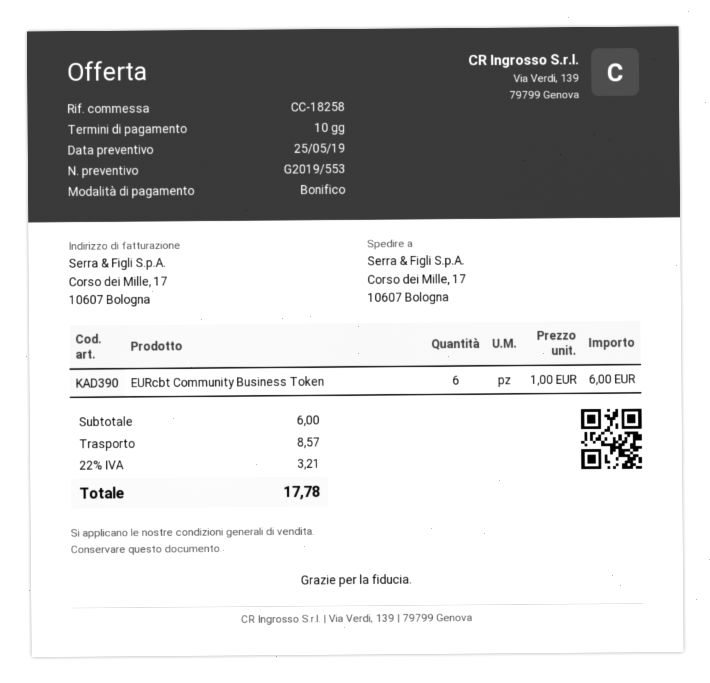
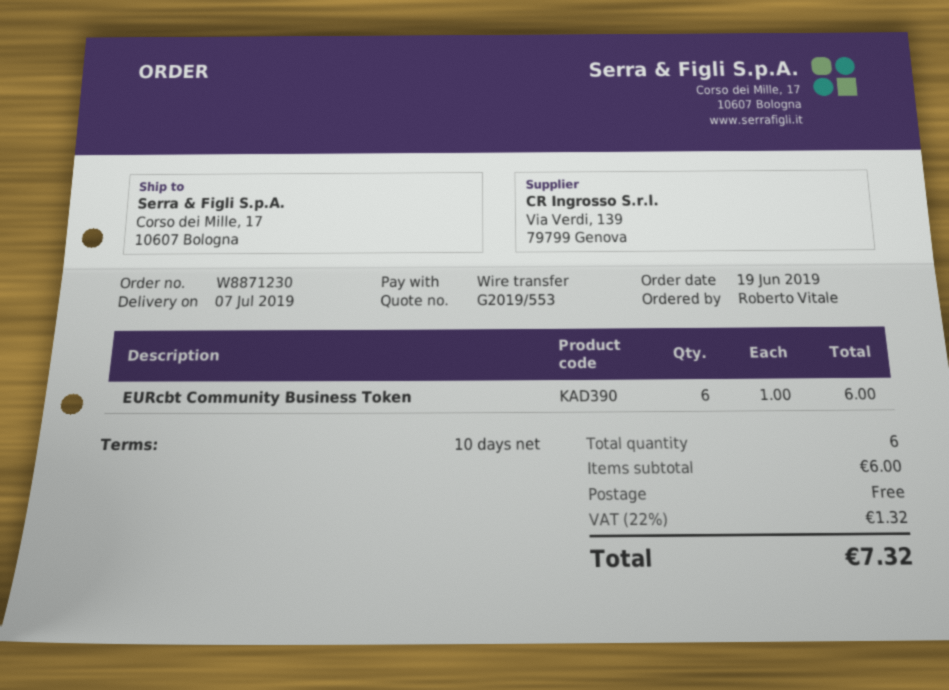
shipping: 8.57 -> 0.00
tax: 22% = 3.21 -> 22% = 1.32
total: 17.78 -> 7.32

